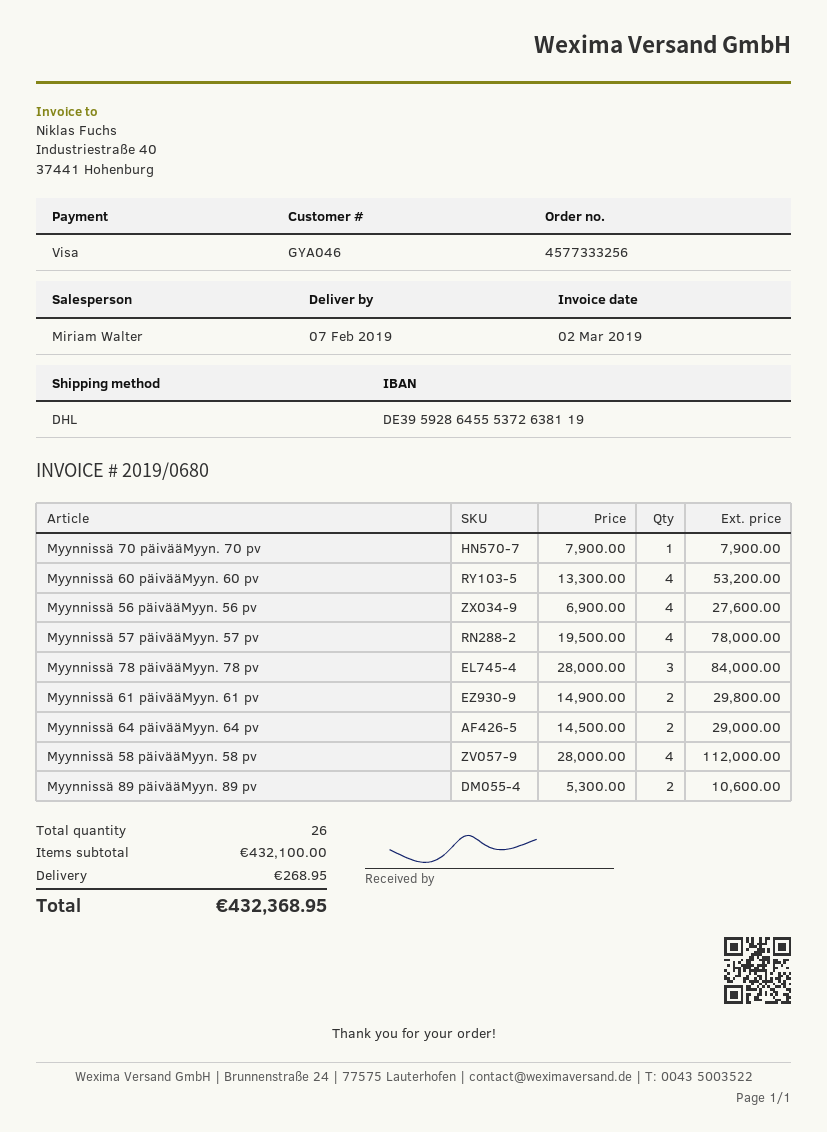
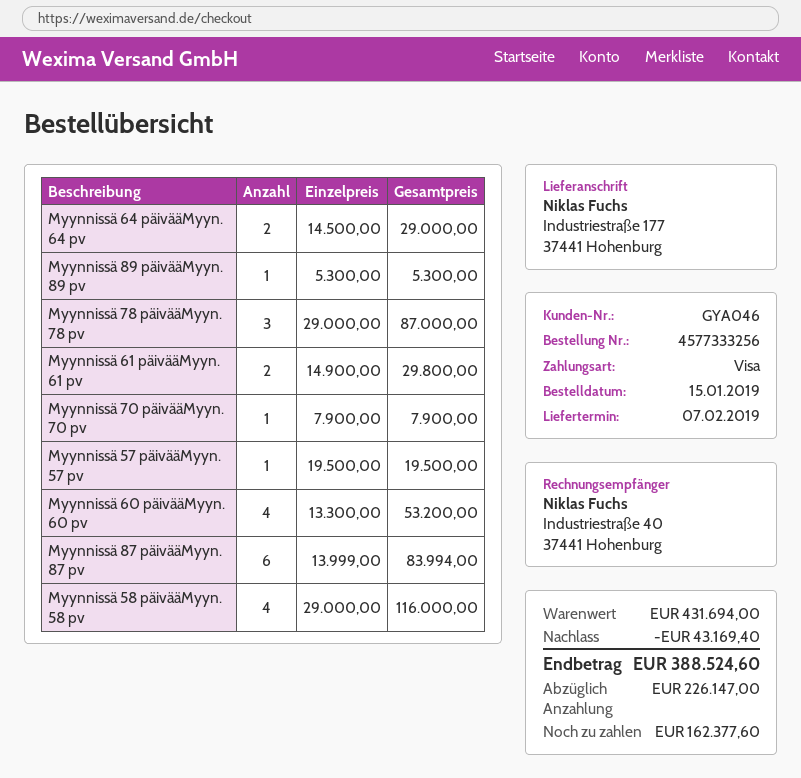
Myynnissä 56 päivääMyyn. 56 pv: 4 x 6900.00 = 27600.00 -> none
Myynnissä 57 päivääMyyn. 57 pv: 4 x 19500.00 = 78000.00 -> 1 x 19500.00 = 19500.00
Myynnissä 78 päivääMyyn. 78 pv: 3 x 28000.00 = 84000.00 -> 3 x 29000.00 = 87000.00
Myynnissä 58 päivääMyyn. 58 pv: 4 x 28000.00 = 112000.00 -> 4 x 29000.00 = 116000.00
Myynnissä 89 päivääMyyn. 89 pv: 2 x 5300.00 = 10600.00 -> 1 x 5300.00 = 5300.00
Myynnissä 87 päivääMyyn. 87 pv: none -> 6 x 13999.00 = 83994.00
subtotal: 432100.00 -> 431694.00
discount: none -> 43169.40
shipping: 268.95 -> none
total: 432368.95 -> 388524.60

